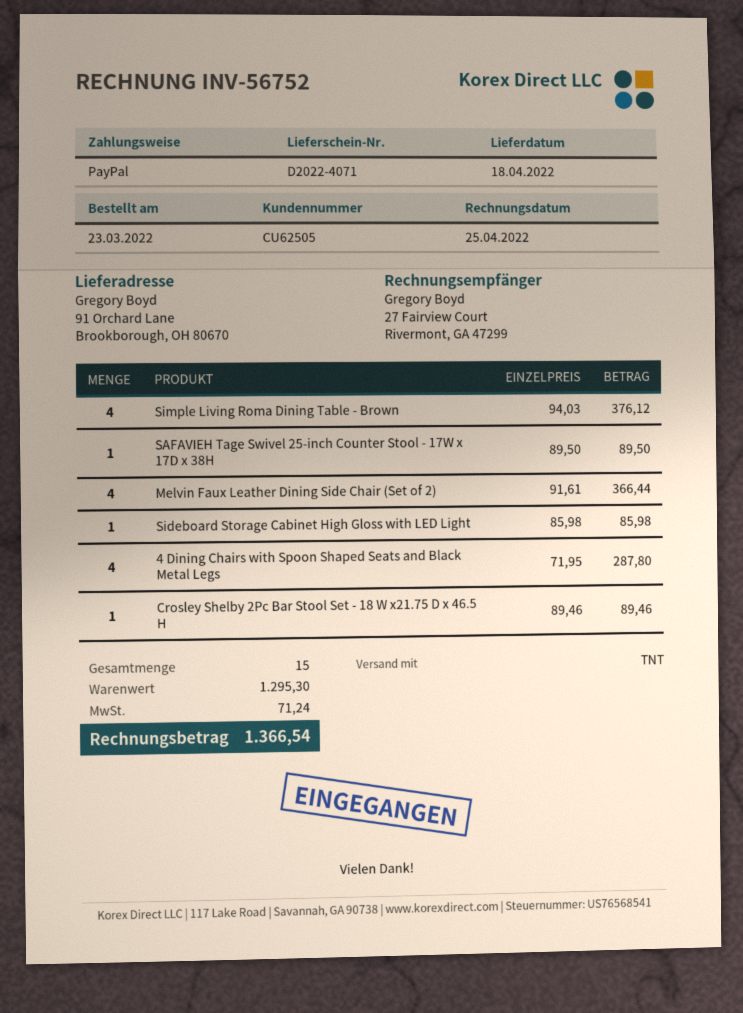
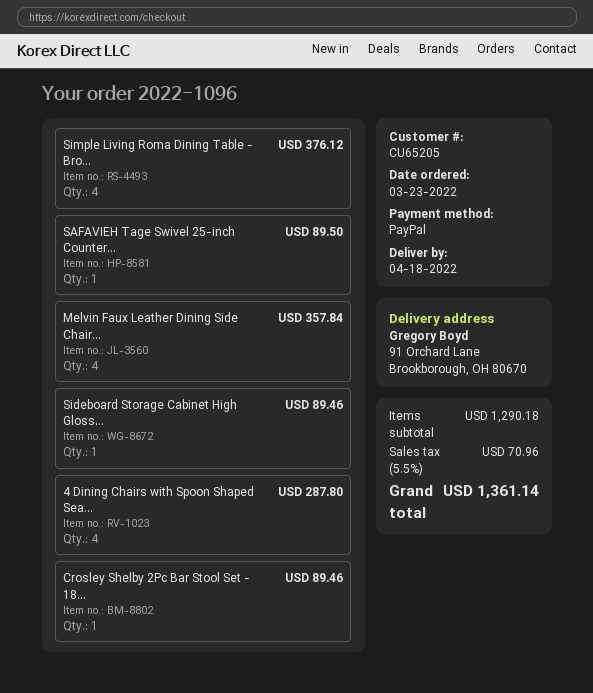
customer number: CU62505 -> CU65205
Melvin Faux Leather Dining Side Chair (Set of 2): 4 for 366.44 -> 4 for 357.84
Sideboard Storage Cabinet High Gloss with LED Light: 1 for 85.98 -> 1 for 89.46
subtotal: 1295.30 -> 1290.18
tax: 71.24 -> 70.96
total: 1366.54 -> 1361.14

